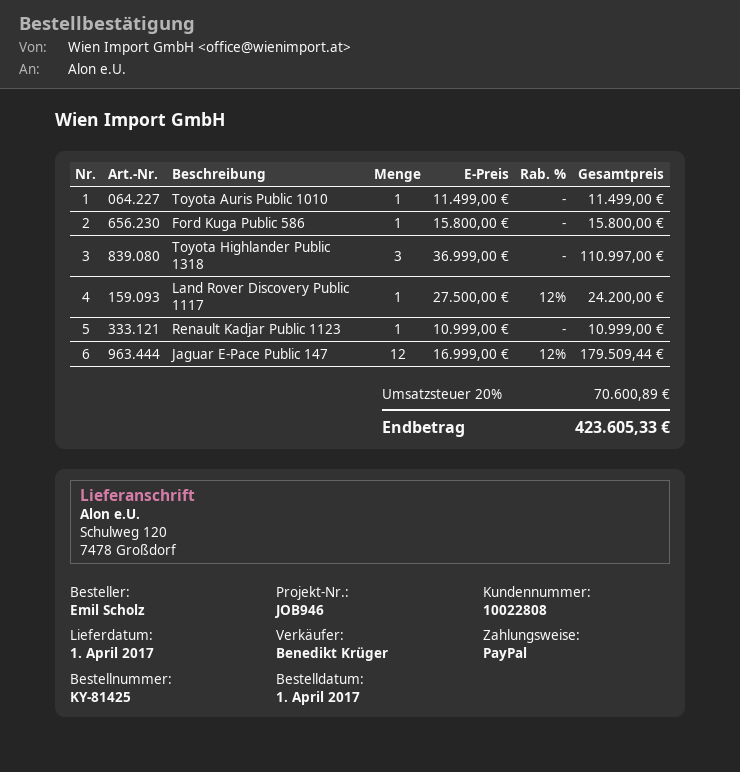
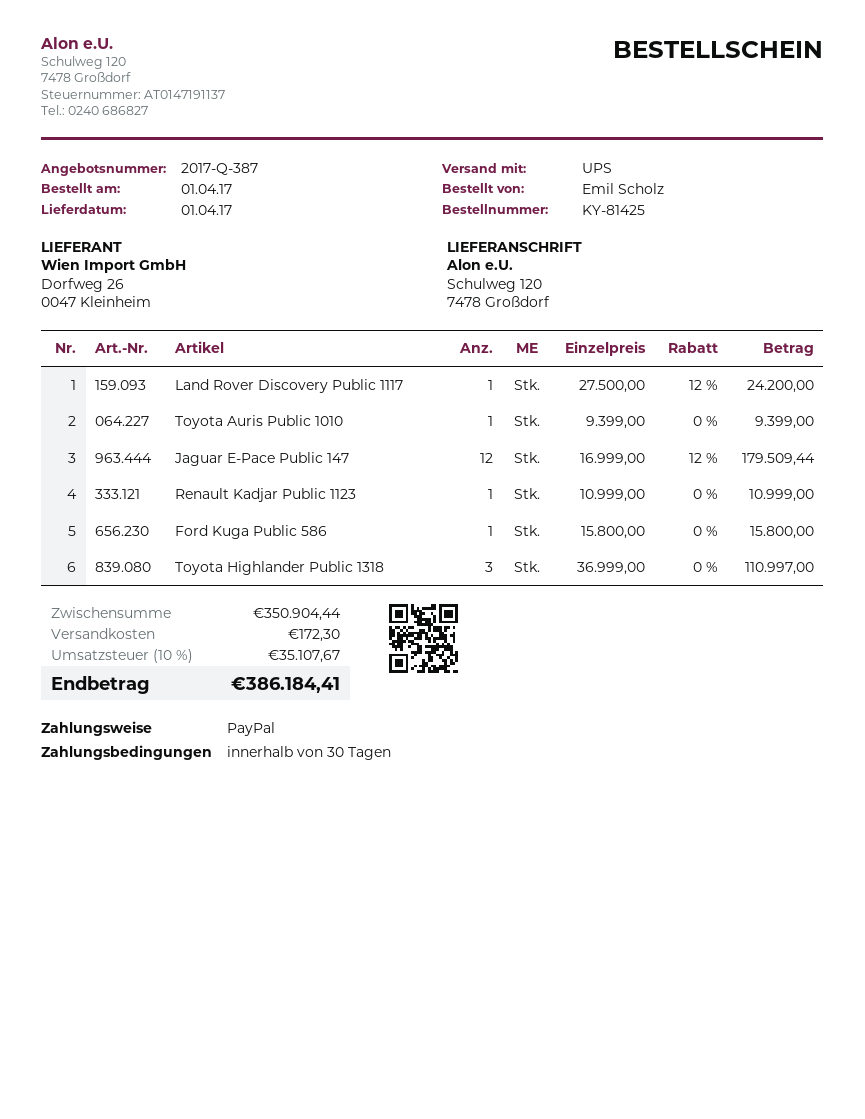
Toyota Auris Public 1010: 1 x 11499.00 = 11499.00 -> 1 x 9399.00 = 9399.00
shipping: none -> 172.30
tax: 20% = 70600.89 -> 10% = 35107.67
total: 423605.33 -> 386184.41

